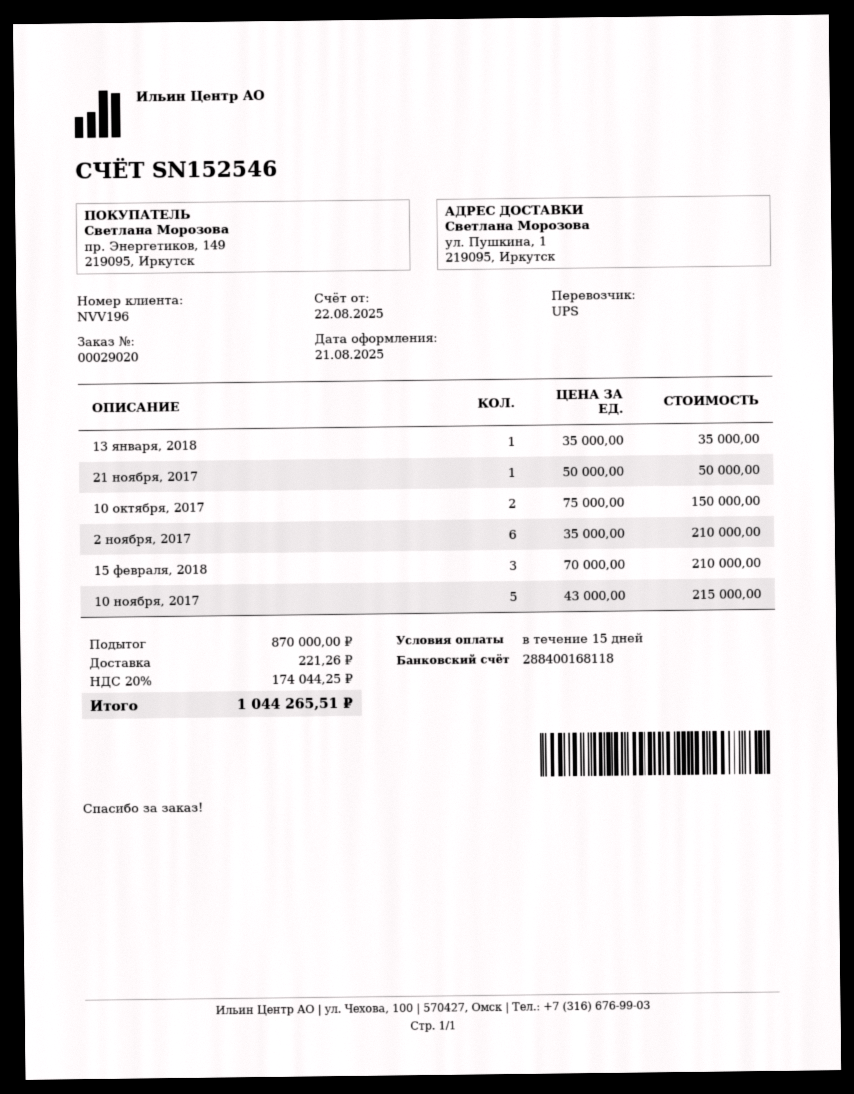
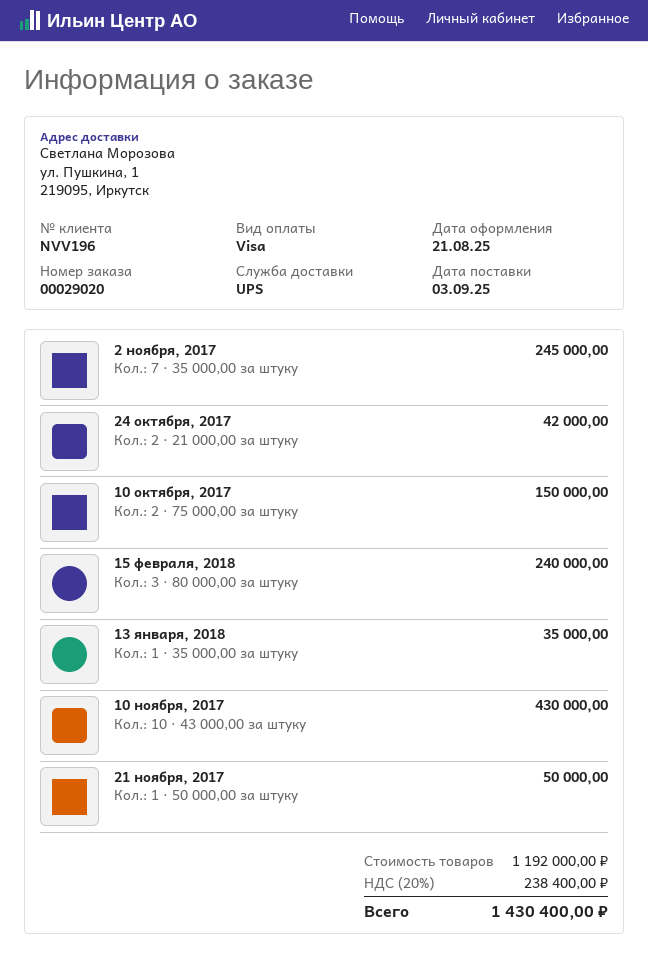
2 ноября, 2017: 6 x 35000.00 = 210000.00 -> 7 x 35000.00 = 245000.00
15 февраля, 2018: 3 x 70000.00 = 210000.00 -> 3 x 80000.00 = 240000.00
10 ноября, 2017: 5 x 43000.00 = 215000.00 -> 10 x 43000.00 = 430000.00
24 октября, 2017: none -> 2 x 21000.00 = 42000.00
subtotal: 870000.00 -> 1192000.00
shipping: 221.26 -> none
tax: 20% = 174044.25 -> 20% = 238400.00
total: 1044265.51 -> 1430400.00

